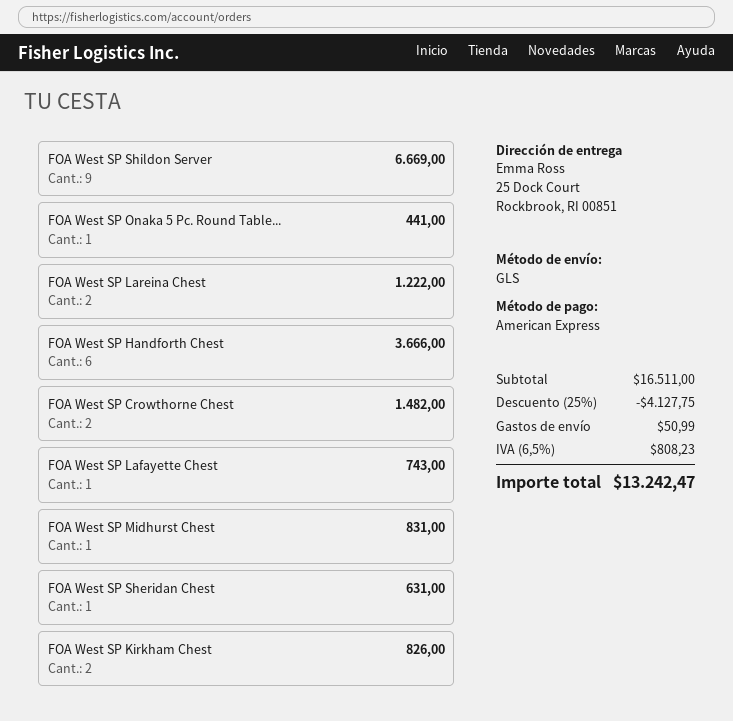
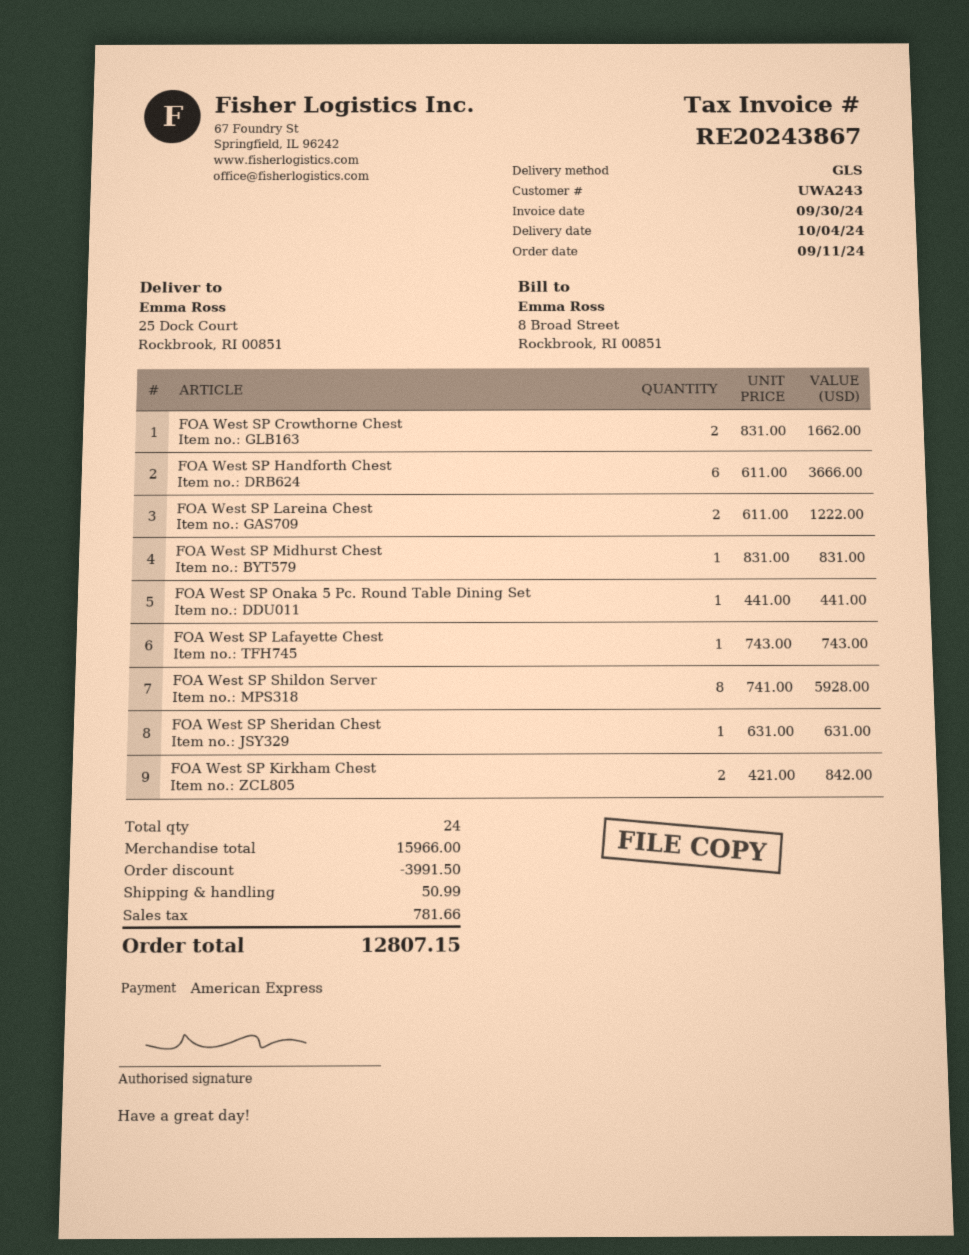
FOA West SP Shildon Server: 9 for 6669.00 -> 8 for 5928.00
FOA West SP Crowthorne Chest: 2 for 1482.00 -> 2 for 1662.00
FOA West SP Kirkham Chest: 2 for 826.00 -> 2 for 842.00
subtotal: 16511.00 -> 15966.00
discount: 4127.75 -> 3991.50
tax: 808.23 -> 781.66
total: 13242.47 -> 12807.15

